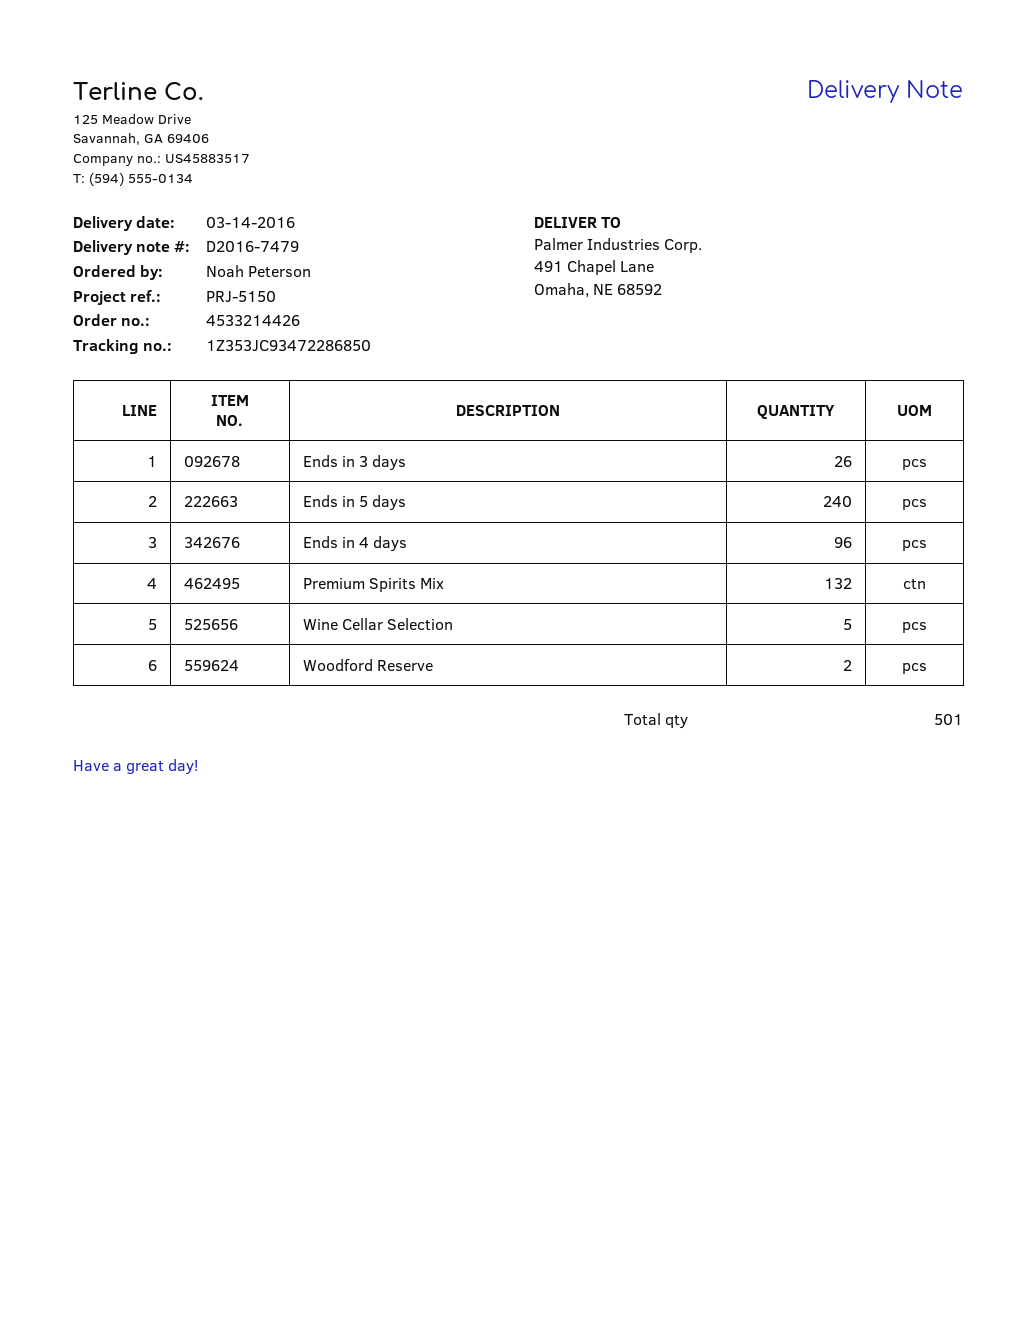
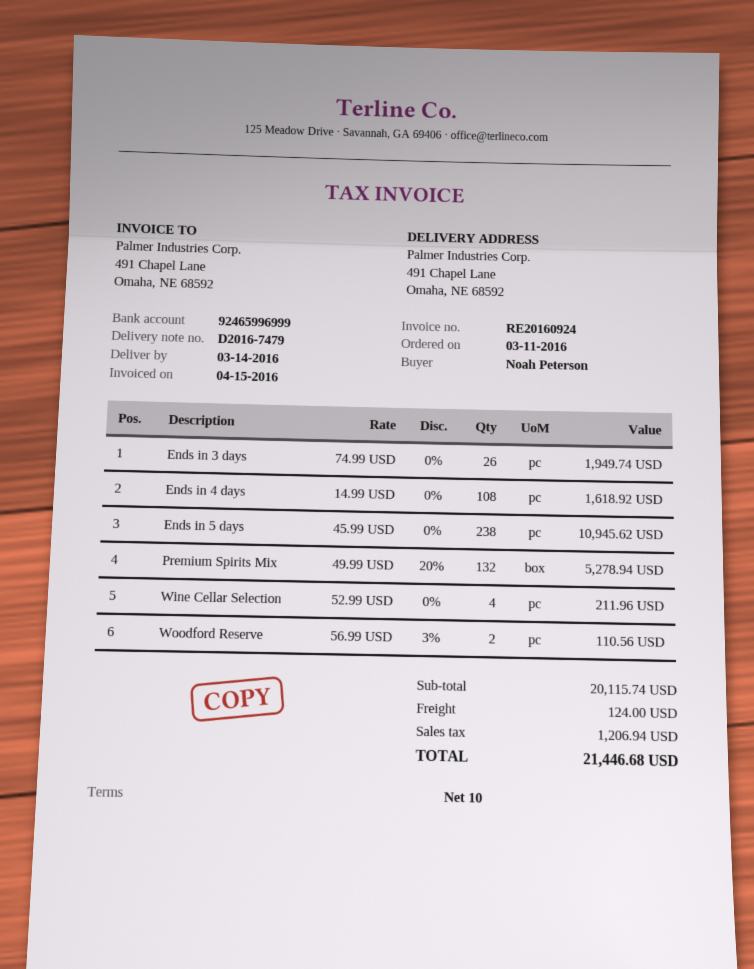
Ends in 5 days: 240 -> 238
Ends in 4 days: 96 -> 108
Wine Cellar Selection: 5 -> 4

